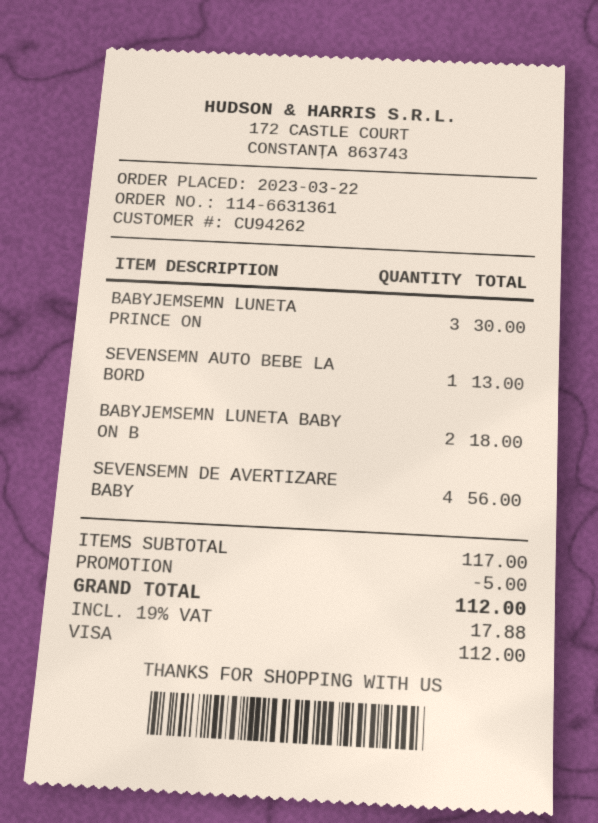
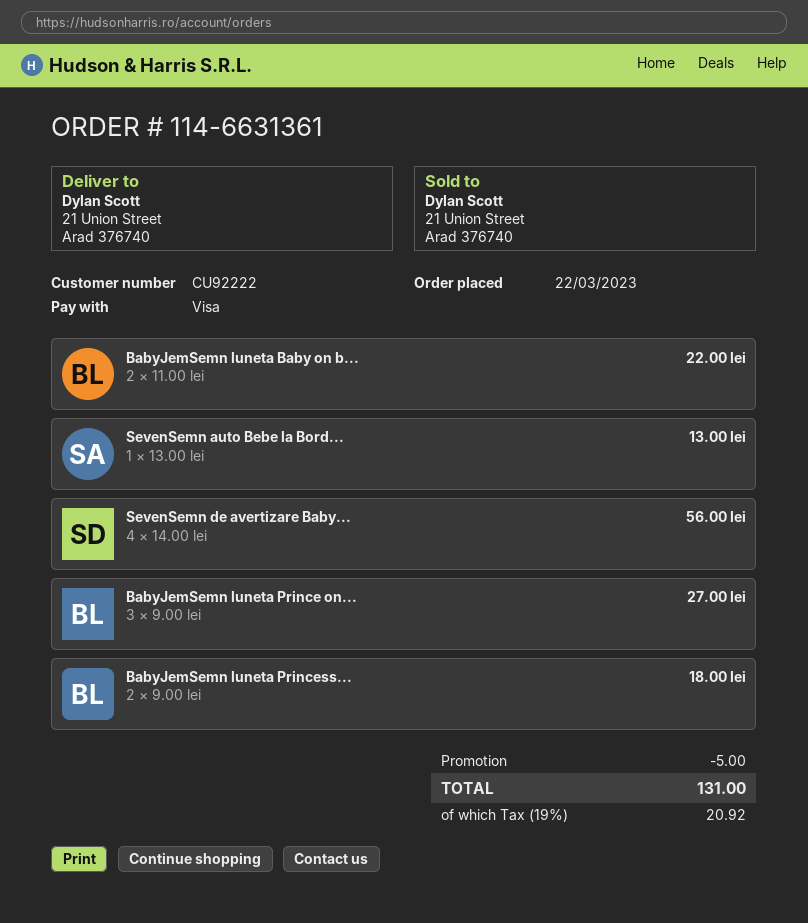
customer number: CU94262 -> CU92222
BABYJEMSEMN LUNETA PRINCE ON: 3 for 30.00 -> 3 for 27.00
BABYJEMSEMN LUNETA BABY ON B: 2 for 18.00 -> 2 for 22.00
BabyJemSemn luneta Princess...: none -> 2 for 18.00
tax: 19% = 17.88 -> 19% = 20.92
total: 112.00 -> 131.00

